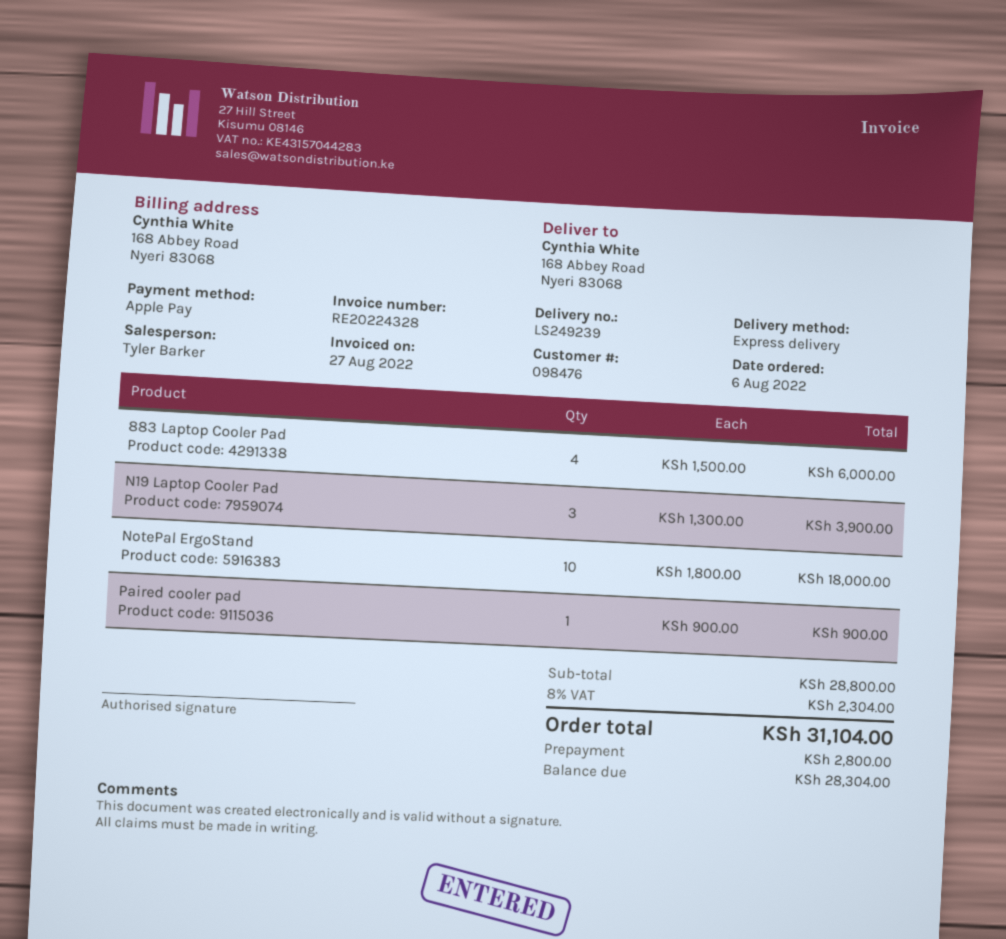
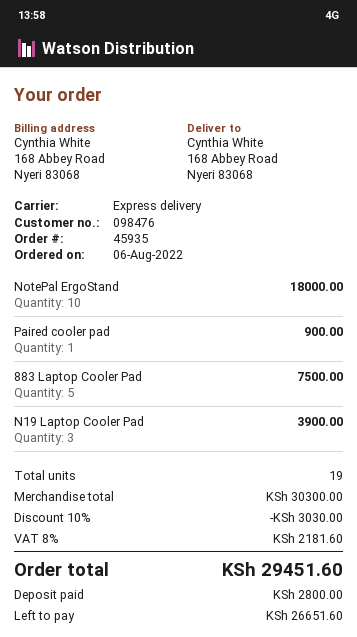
883 Laptop Cooler Pad: 4 for 6000.00 -> 5 for 7500.00
subtotal: 28800.00 -> 30300.00
discount: none -> 10% = 3030.00
tax: 8% = 2304.00 -> 8% = 2181.60
total: 31104.00 -> 29451.60
balance: 28304.00 -> 26651.60

